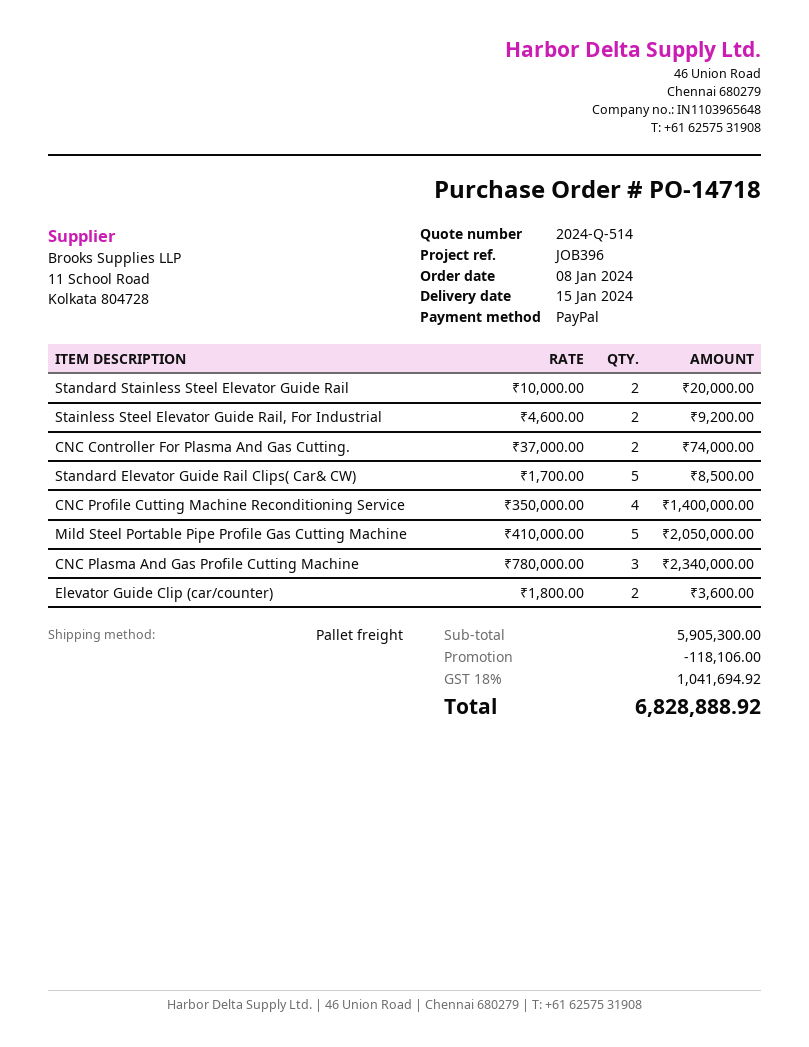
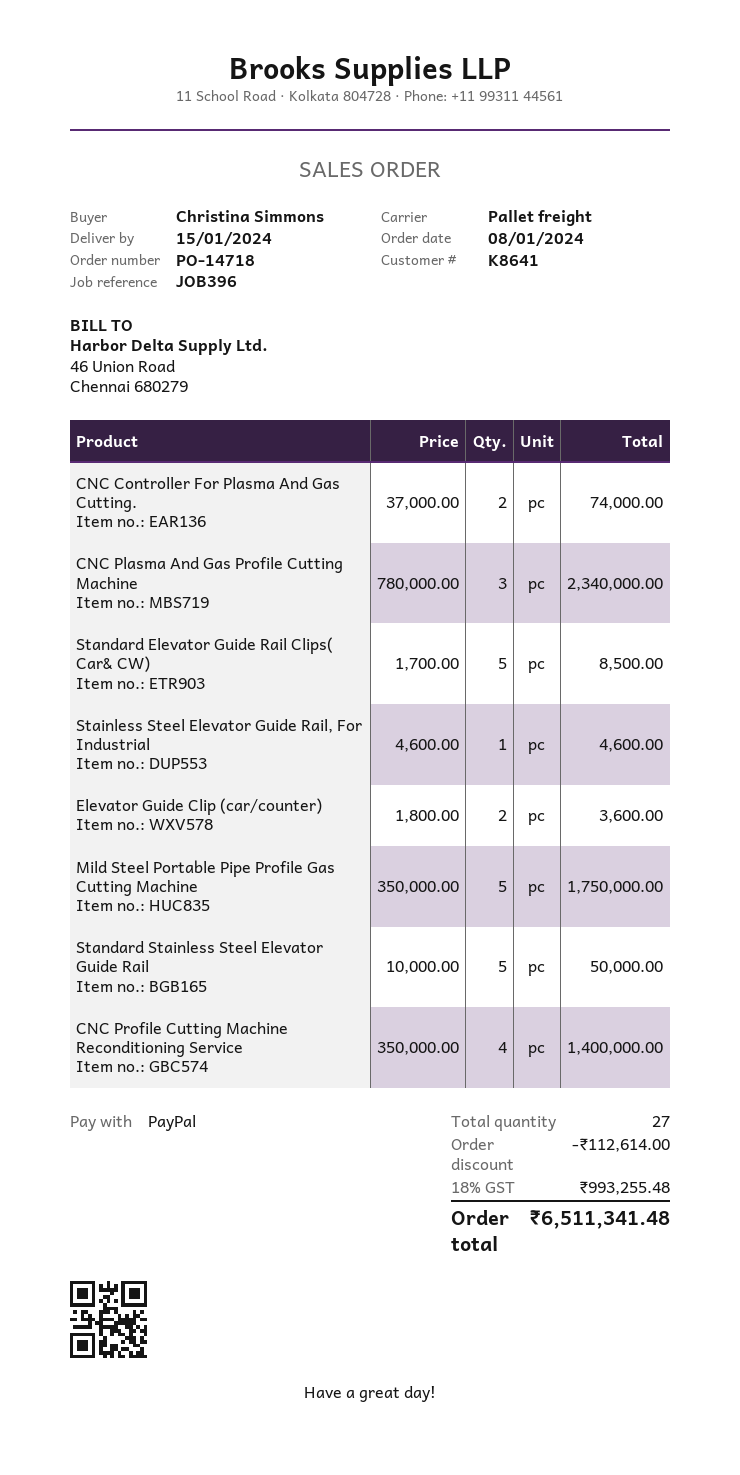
Standard Stainless Steel Elevator Guide Rail: 2 x 10000.00 = 20000.00 -> 5 x 10000.00 = 50000.00
Stainless Steel Elevator Guide Rail, For Industrial: 2 x 4600.00 = 9200.00 -> 1 x 4600.00 = 4600.00
Mild Steel Portable Pipe Profile Gas Cutting Machine: 5 x 410000.00 = 2050000.00 -> 5 x 350000.00 = 1750000.00
discount: 118106.00 -> 112614.00
tax: 18% = 1041694.92 -> 18% = 993255.48
total: 6828888.92 -> 6511341.48

